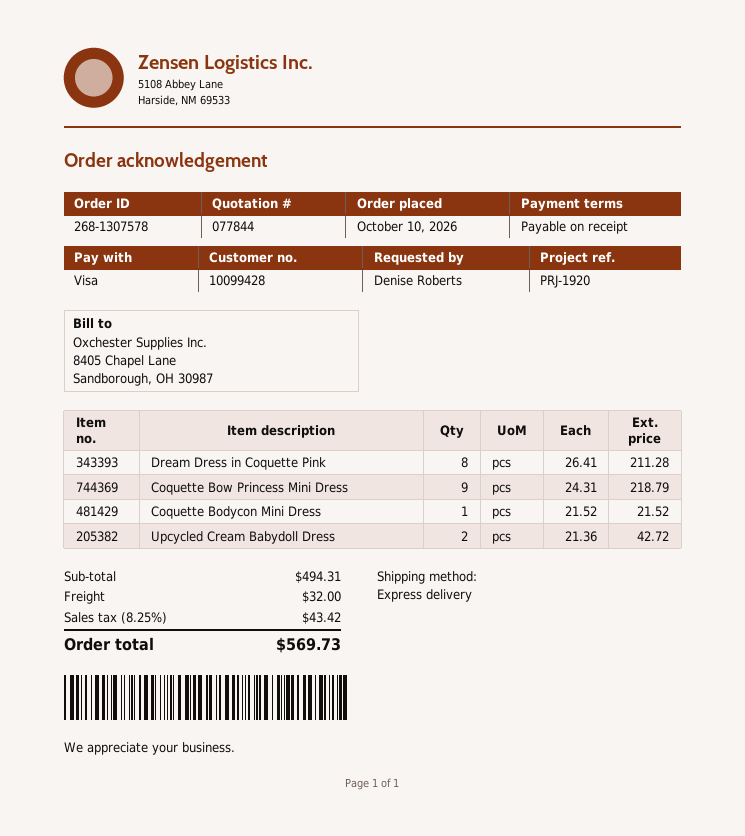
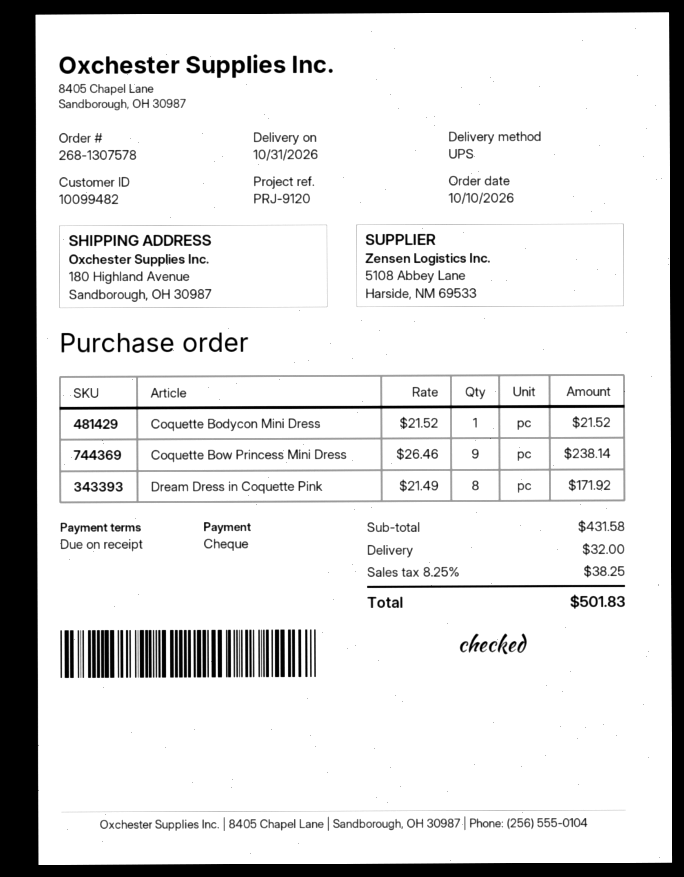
customer number: 10099428 -> 10099482
reference: PRJ-1920 -> PRJ-9120
payment method: Visa -> cheque
shipping method: express -> UPS
Dream Dress in Coquette Pink: 8 x 26.41 = 211.28 -> 8 x 21.49 = 171.92
Coquette Bow Princess Mini Dress: 9 x 24.31 = 218.79 -> 9 x 26.46 = 238.14
Upcycled Cream Babydoll Dress: 2 x 21.36 = 42.72 -> none
subtotal: 494.31 -> 431.58
tax: 8.25% = 43.42 -> 8.25% = 38.25
total: 569.73 -> 501.83

